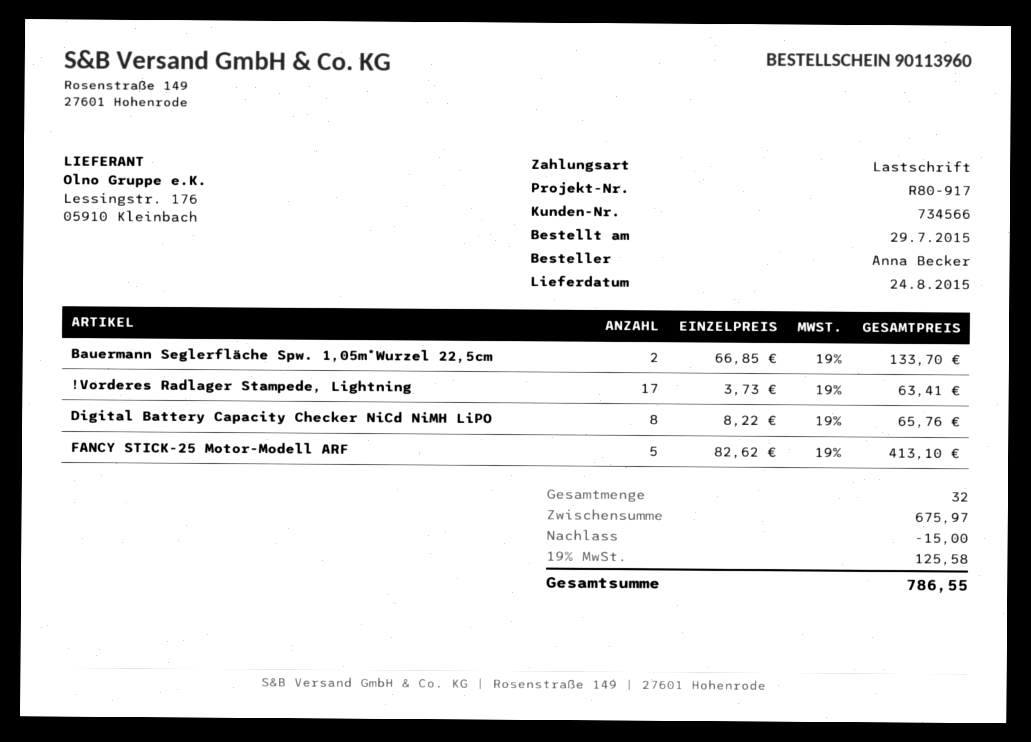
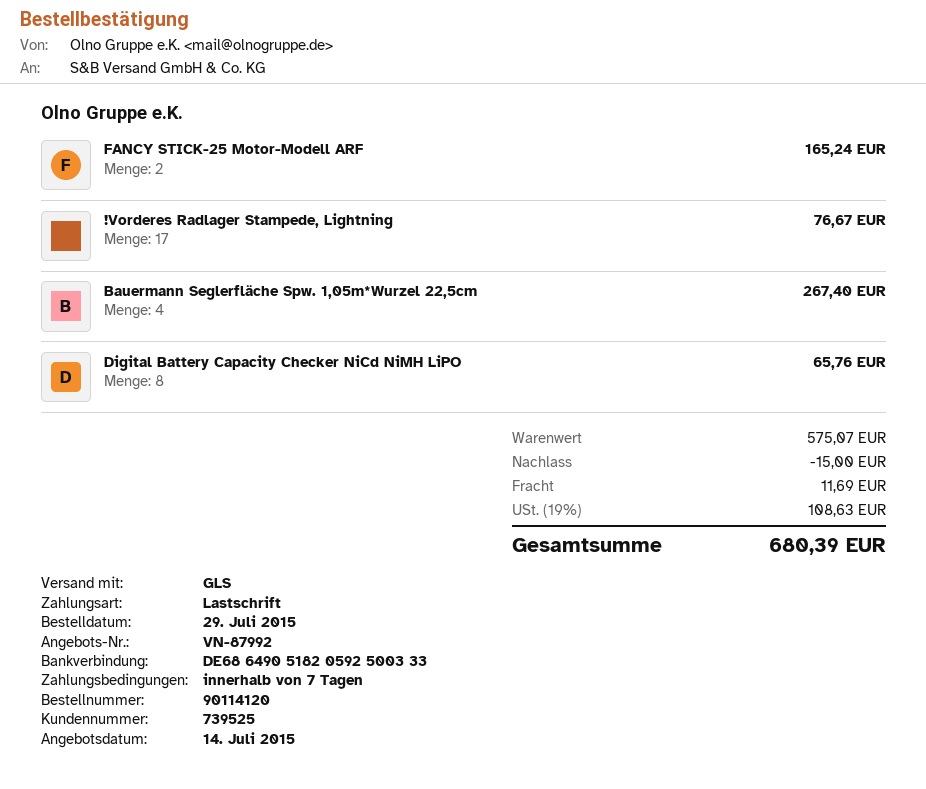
order number: 90113960 -> 90114120
customer number: 734566 -> 739525
Bauermann Seglerfläche Spw. 1,05m*Wurzel 22,5cm: 2 for 133.70 -> 4 for 267.40
!Vorderes Radlager Stampede, Lightning: 17 for 63.41 -> 17 for 76.67
FANCY STICK-25 Motor-Modell ARF: 5 for 413.10 -> 2 for 165.24
subtotal: 675.97 -> 575.07
shipping: none -> 11.69
tax: 19% = 125.58 -> 19% = 108.63
total: 786.55 -> 680.39

